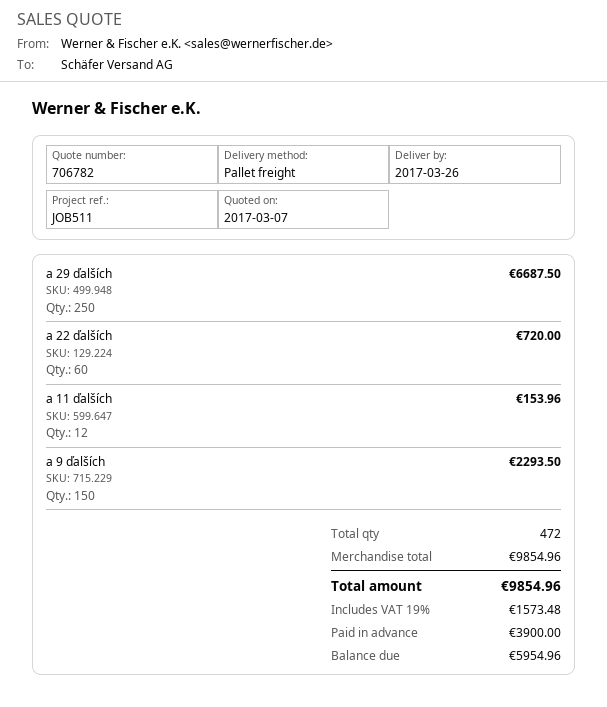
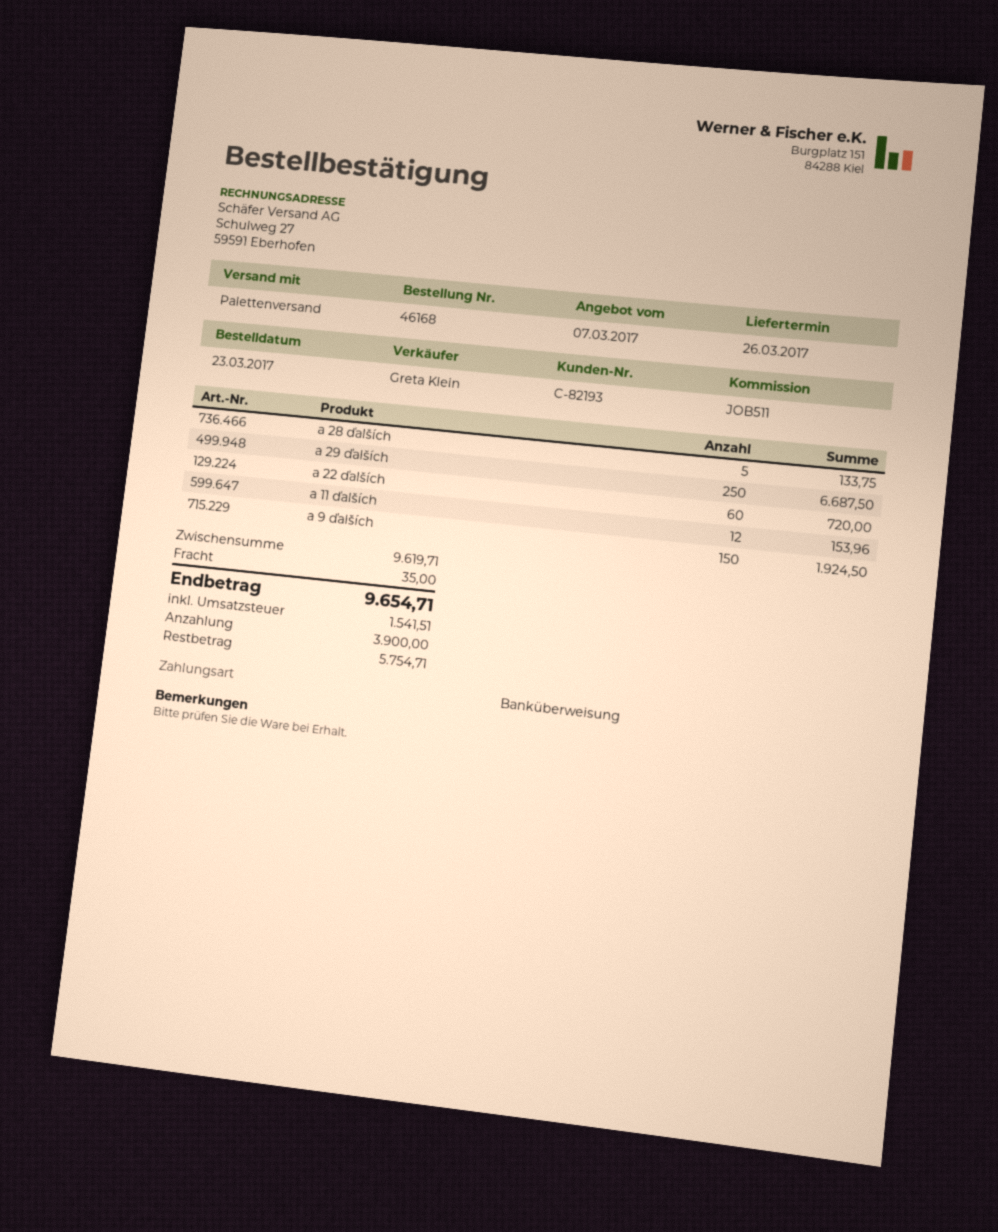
a 9 ďalších: 150 for 2293.50 -> 150 for 1924.50
a 28 ďalších: none -> 5 for 133.75
subtotal: 9854.96 -> 9619.71
shipping: none -> 35.00
tax: 1573.48 -> 1541.51
total: 9854.96 -> 9654.71
balance: 5954.96 -> 5754.71

